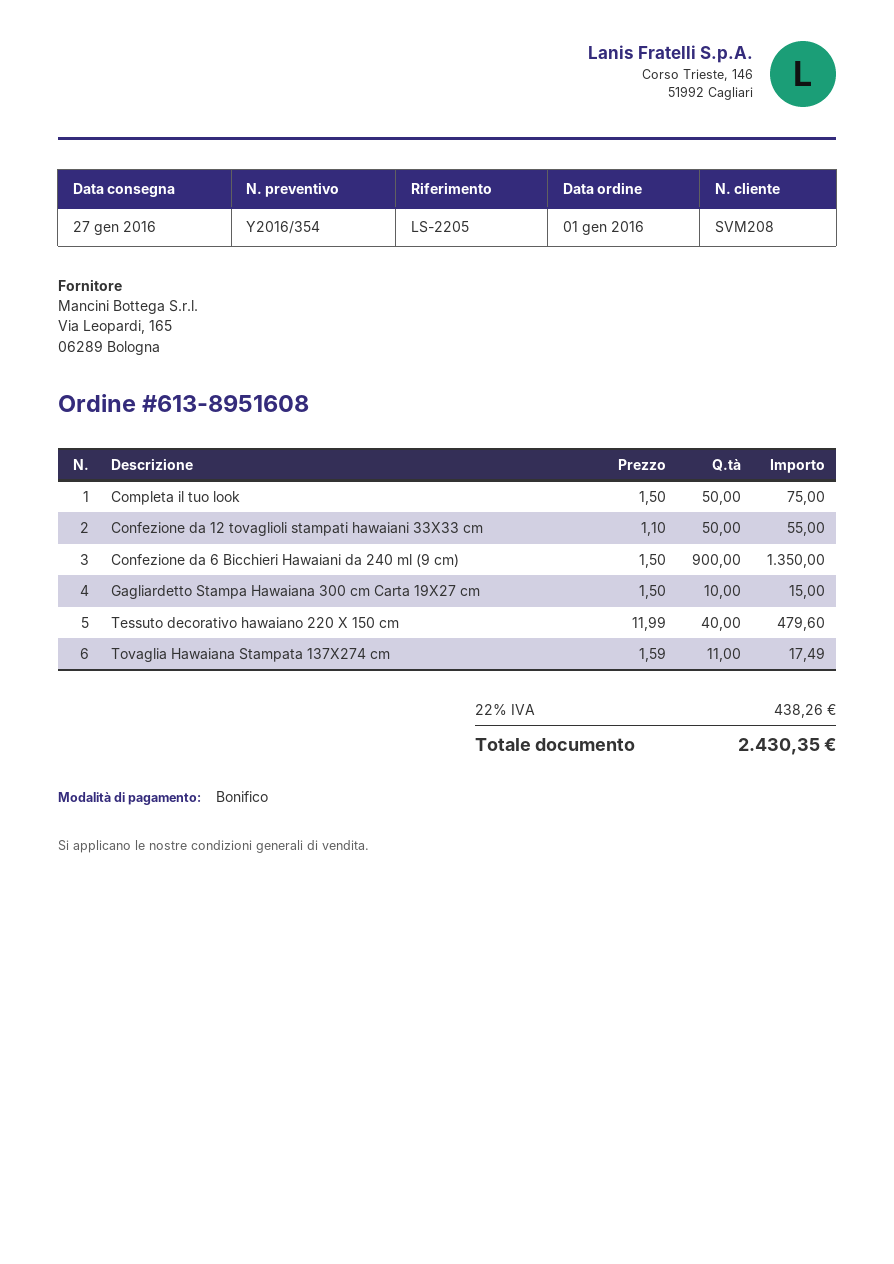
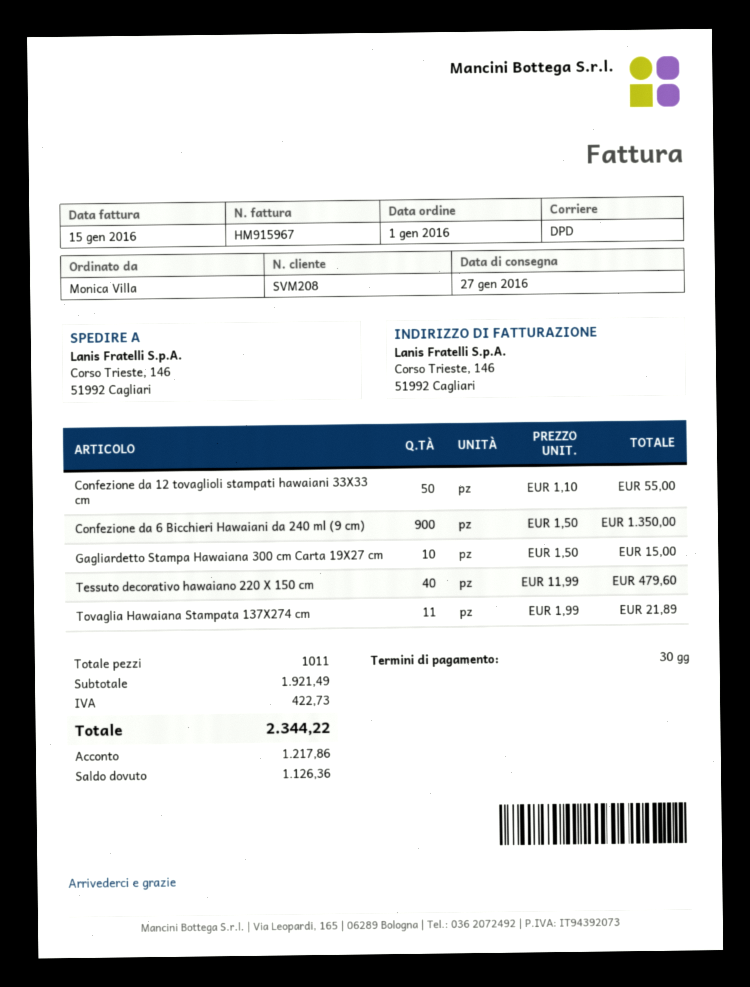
Completa il tuo look: 50 x 1.50 = 75.00 -> none
Tovaglia Hawaiana Stampata 137X274 cm: 11 x 1.59 = 17.49 -> 11 x 1.99 = 21.89
tax: 438.26 -> 422.73
total: 2430.35 -> 2344.22

